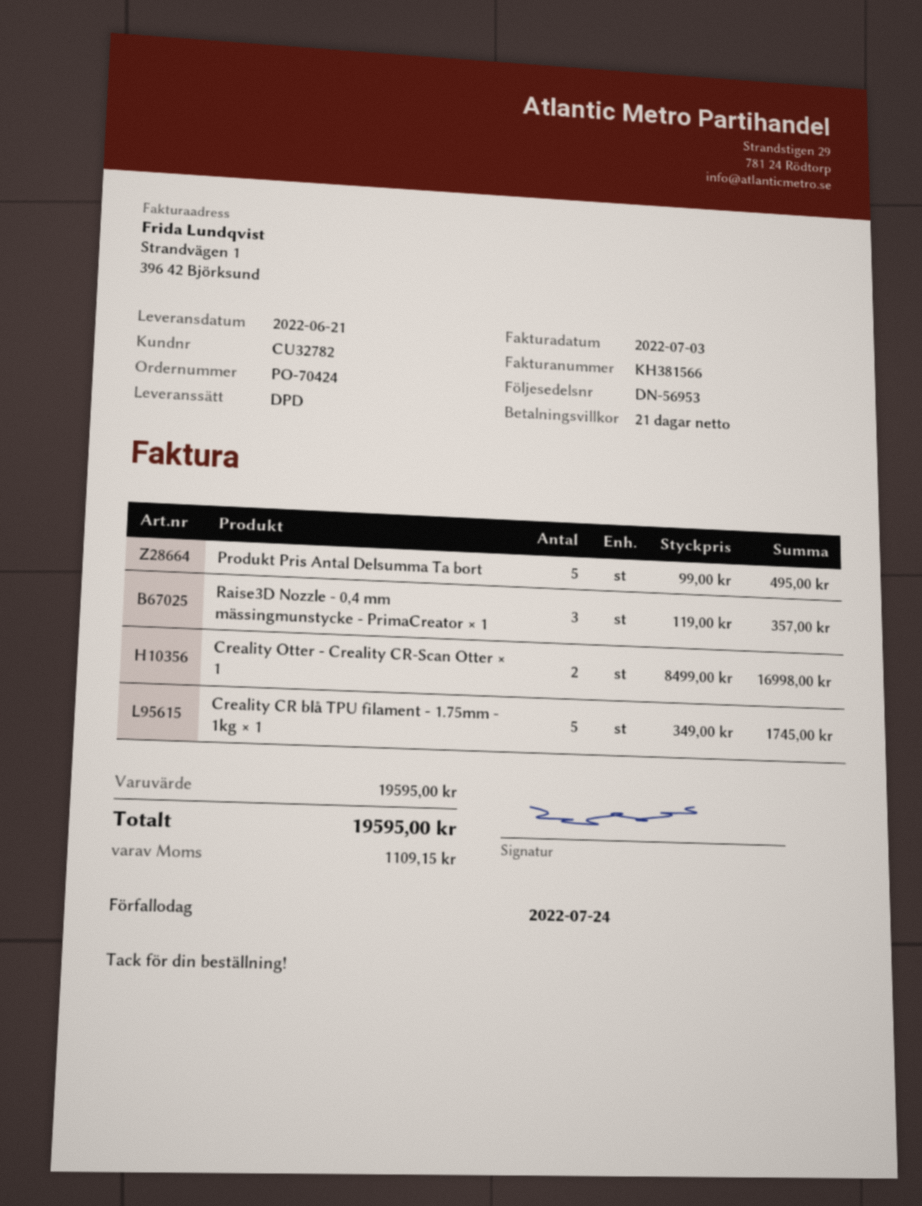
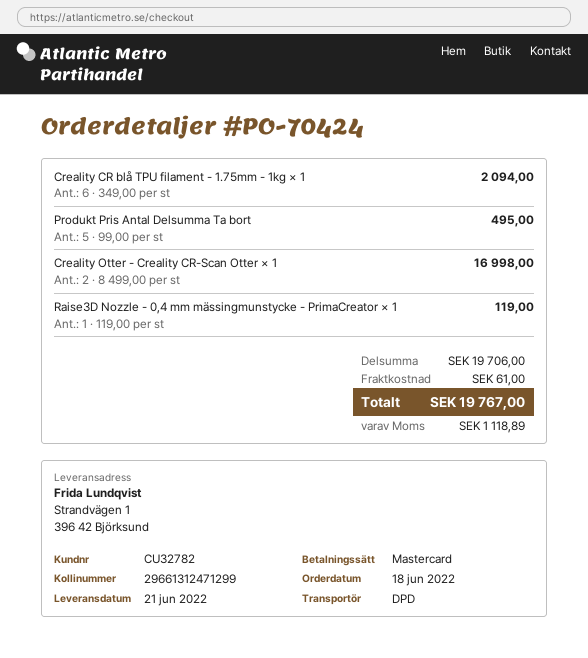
Raise3D Nozzle - 0,4 mm mässingmunstycke - PrimaCreator × 1: 3 x 119.00 = 357.00 -> 1 x 119.00 = 119.00
Creality CR blå TPU filament - 1.75mm - 1kg × 1: 5 x 349.00 = 1745.00 -> 6 x 349.00 = 2094.00
subtotal: 19595.00 -> 19706.00
shipping: none -> 61.00
tax: 1109.15 -> 1118.89
total: 19595.00 -> 19767.00

